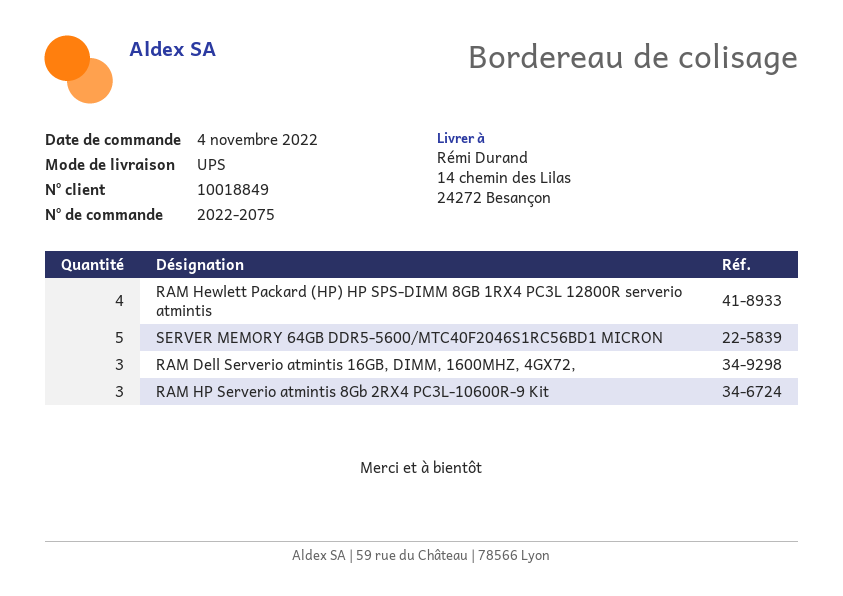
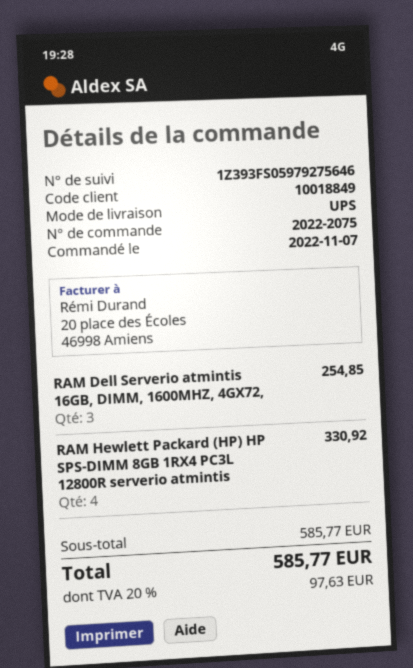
order date: 2022-11-04 -> 2022-11-07
SERVER MEMORY 64GB DDR5-5600/MTC40F2046S1RC56BD1 MICRON: 5 -> none
RAM HP Serverio atmintis 8Gb 2RX4 PC3L-10600R-9 Kit: 3 -> none

